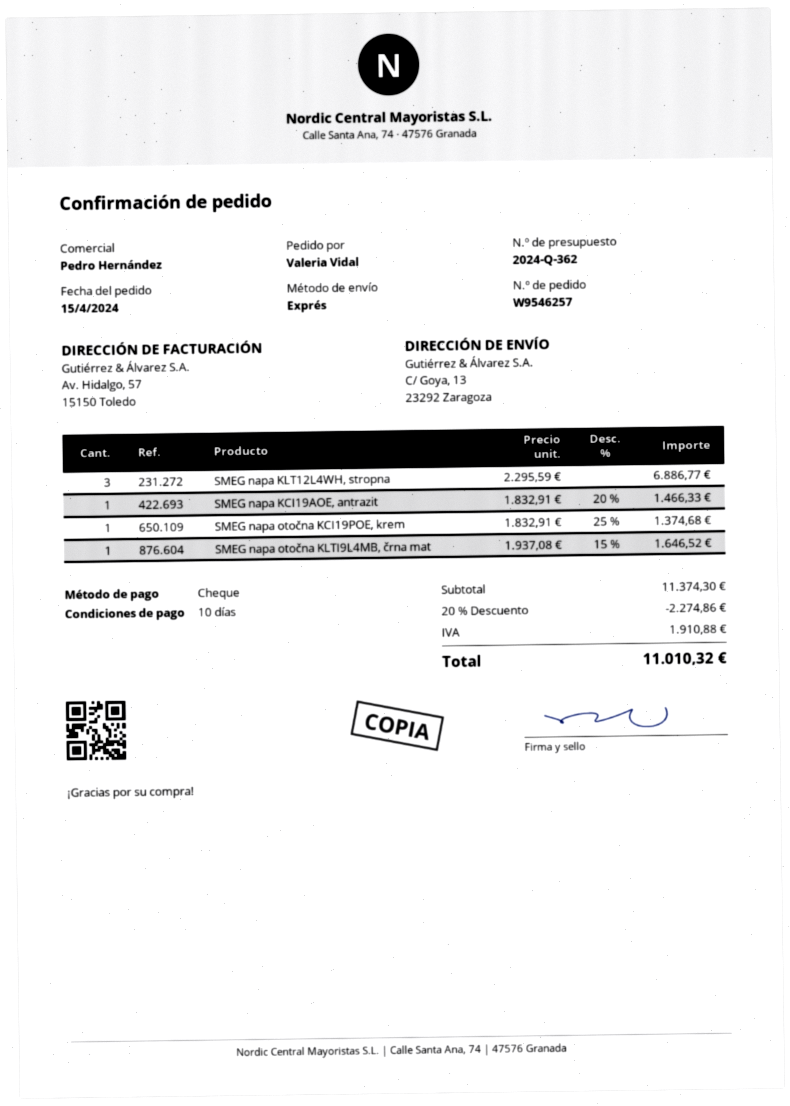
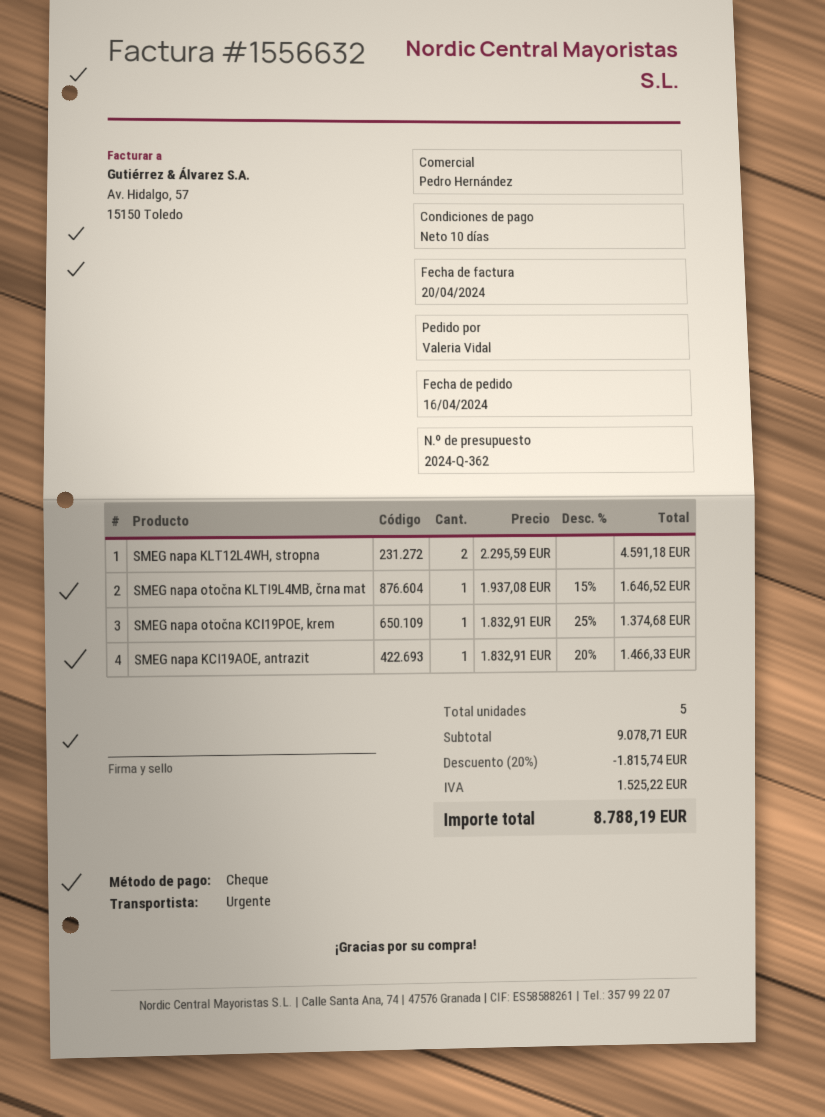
order date: 2024-04-15 -> 2024-04-16
SMEG napa KLT12L4WH, stropna: 3 x 2295.59 = 6886.77 -> 2 x 2295.59 = 4591.18
subtotal: 11374.30 -> 9078.71
discount: 20% = 2274.86 -> 20% = 1815.74
tax: 1910.88 -> 1525.22
total: 11010.32 -> 8788.19

